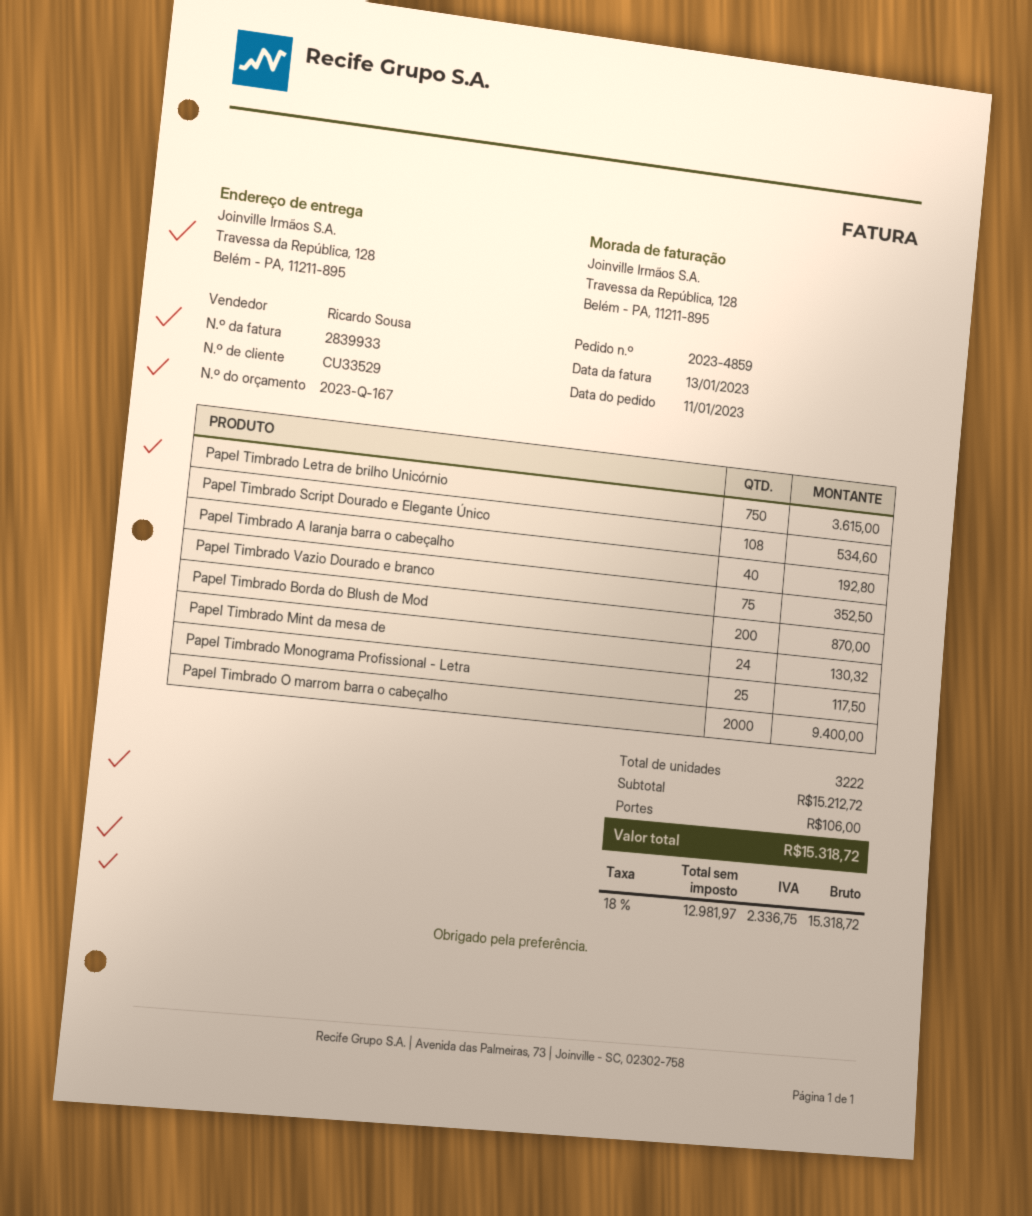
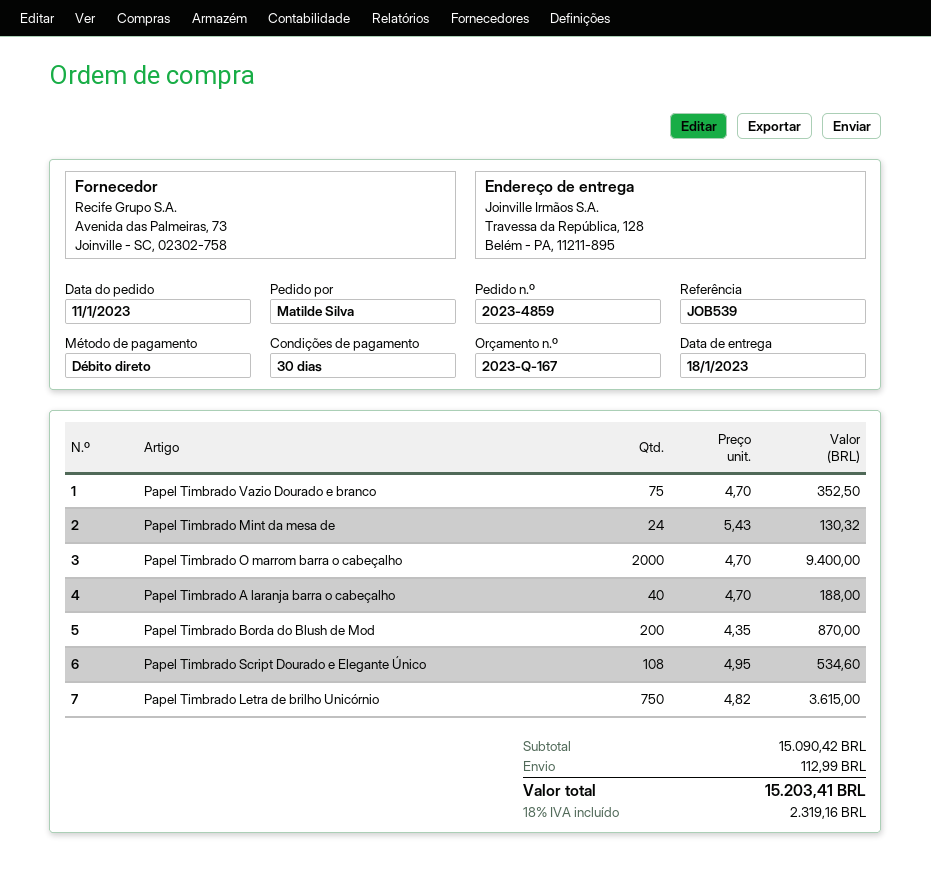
Papel Timbrado A laranja barra o cabeçalho: 40 for 192.80 -> 40 for 188.00
Papel Timbrado Monograma Profissional - Letra: 25 for 117.50 -> none
subtotal: 15212.72 -> 15090.42
shipping: 106.00 -> 112.99
tax: 18% = 2336.75 -> 18% = 2319.16
total: 15318.72 -> 15203.41

